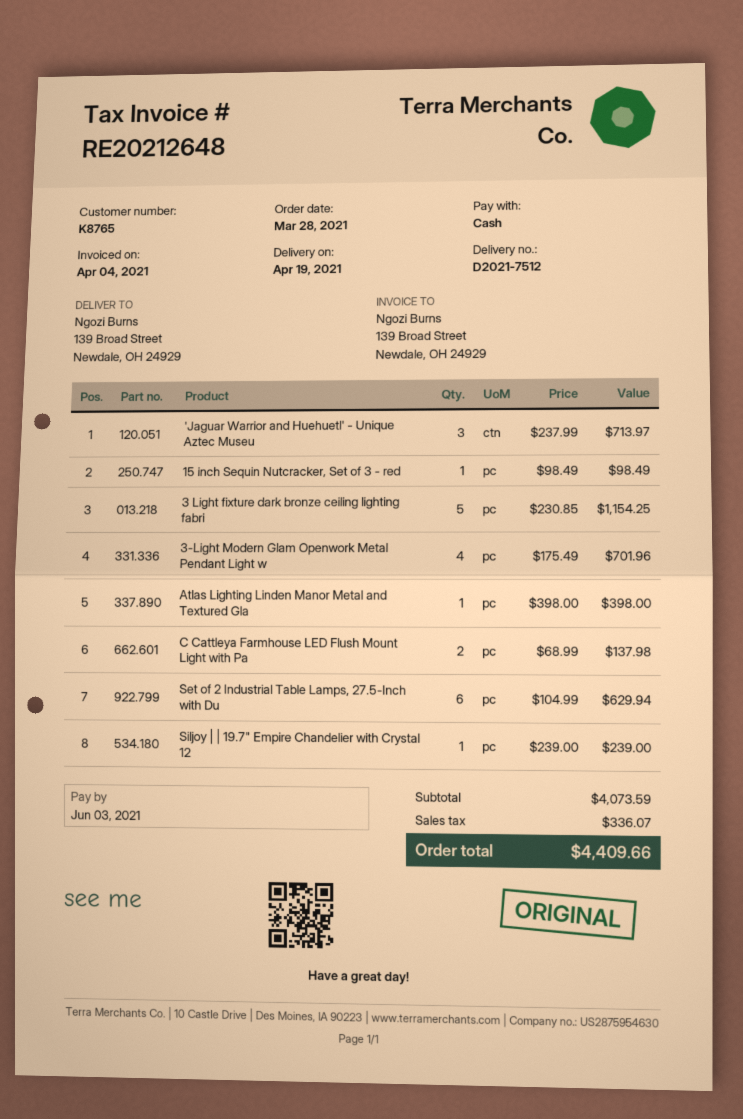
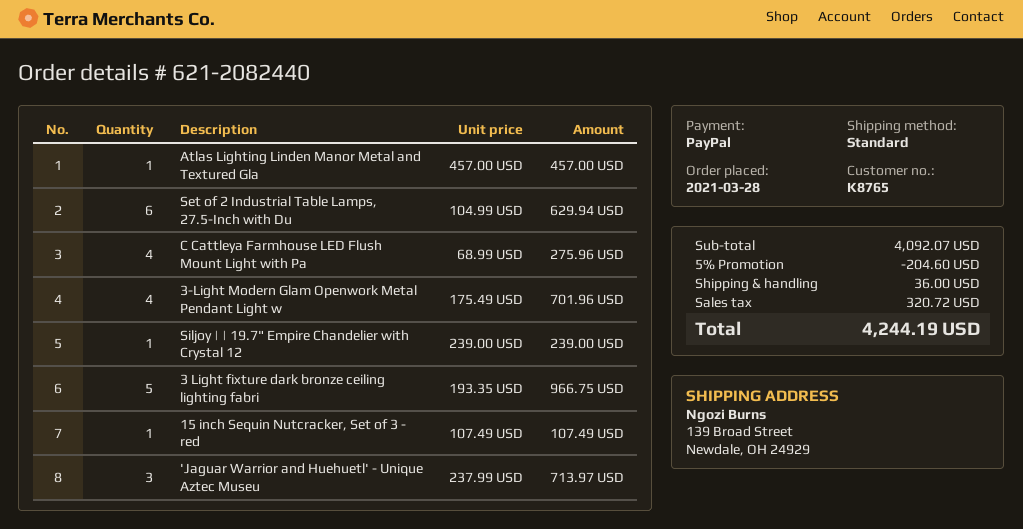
payment method: cash -> PayPal
15 inch Sequin Nutcracker, Set of 3 - red: 1 x 98.49 = 98.49 -> 1 x 107.49 = 107.49
3 Light fixture dark bronze ceiling lighting fabri: 5 x 230.85 = 1154.25 -> 5 x 193.35 = 966.75
Atlas Lighting Linden Manor Metal and Textured Gla: 1 x 398.00 = 398.00 -> 1 x 457.00 = 457.00
C Cattleya Farmhouse LED Flush Mount Light with Pa: 2 x 68.99 = 137.98 -> 4 x 68.99 = 275.96
subtotal: 4073.59 -> 4092.07
discount: none -> 5% = 204.60
shipping: none -> 36.00
tax: 336.07 -> 320.72
total: 4409.66 -> 4244.19

